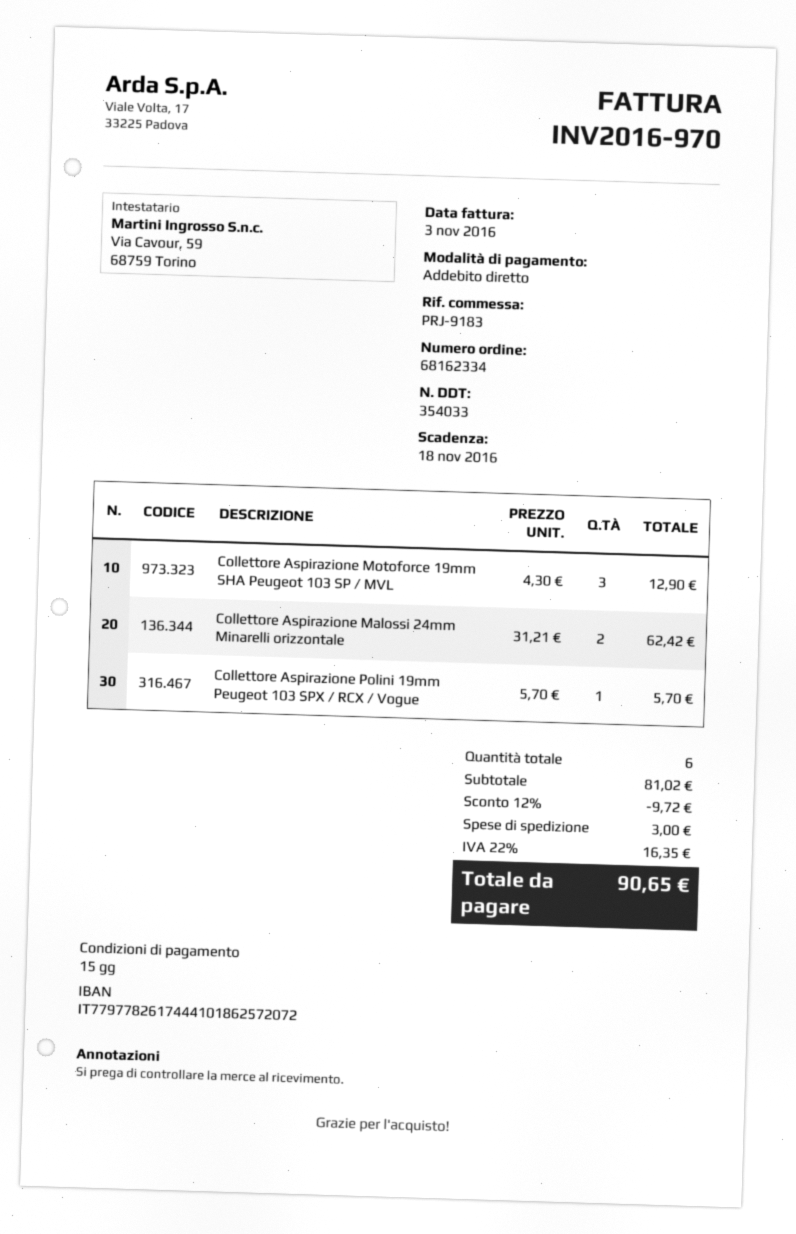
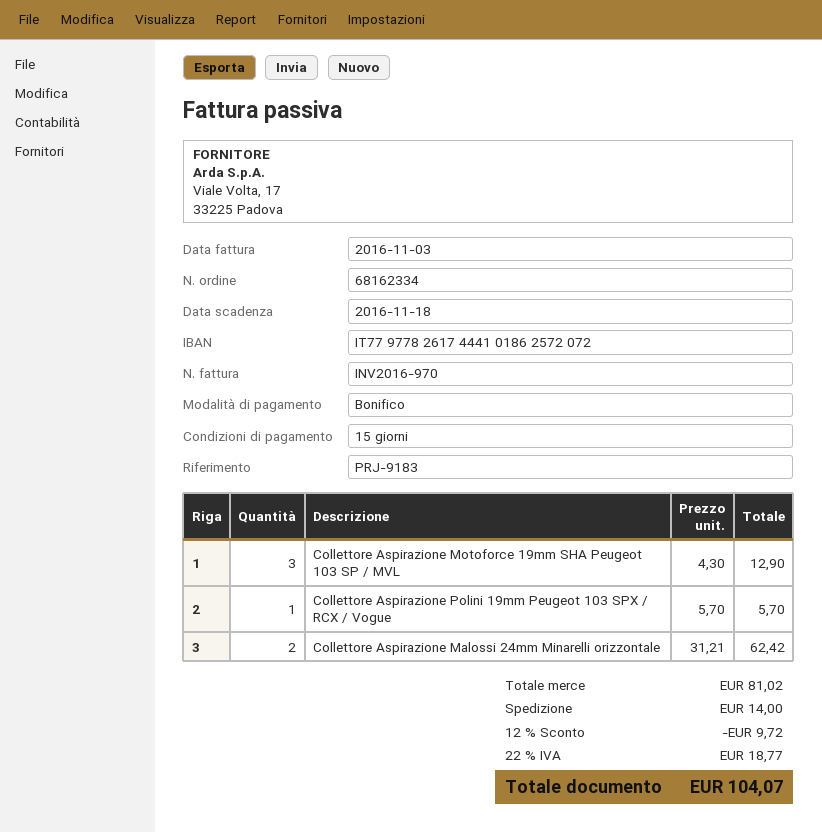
payment method: direct debit -> bank transfer
shipping: 3.00 -> 14.00
tax: 22% = 16.35 -> 22% = 18.77
total: 90.65 -> 104.07

